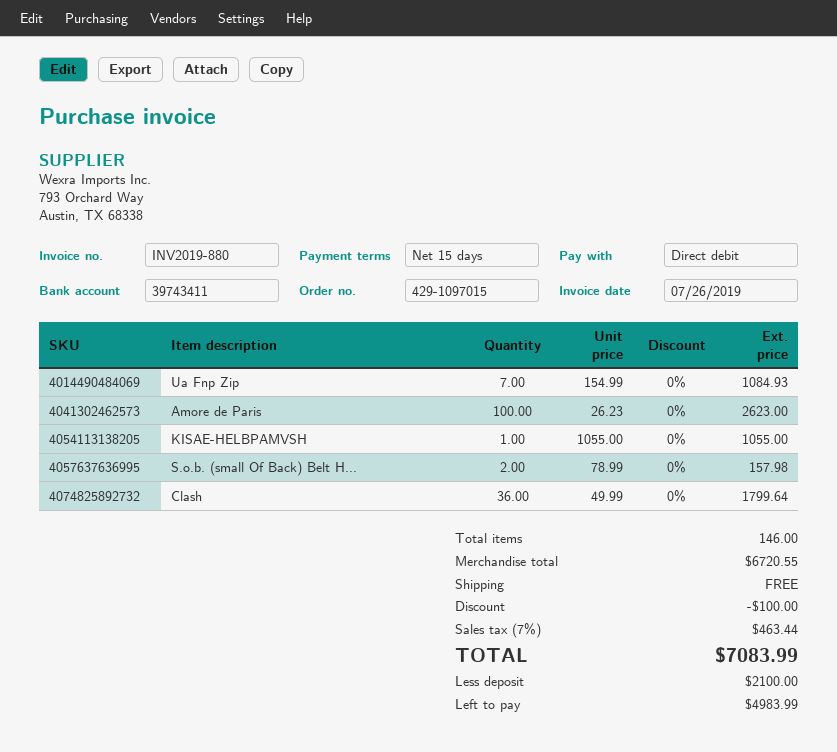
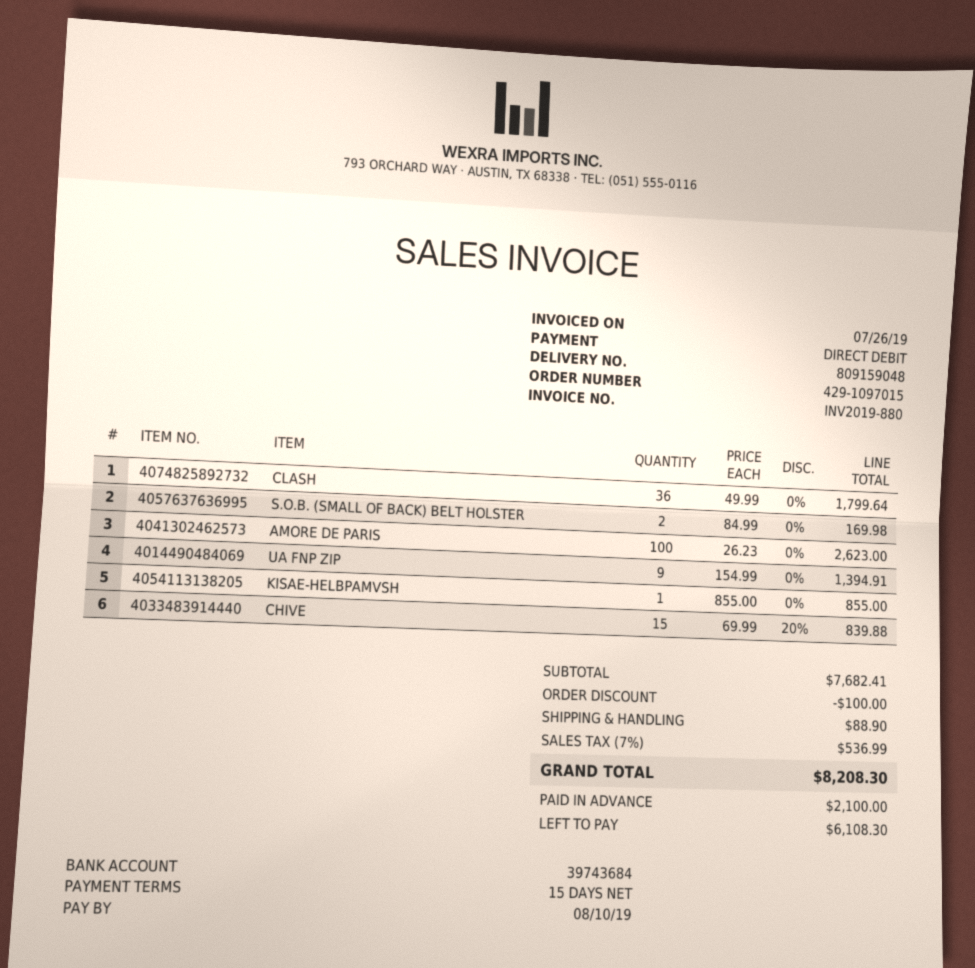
bank account: 39743411 -> 39743684
Ua Fnp Zip: 7 x 154.99 = 1084.93 -> 9 x 154.99 = 1394.91
KISAE-HELBPAMVSH: 1 x 1055.00 = 1055.00 -> 1 x 855.00 = 855.00
S.o.b. (small Of Back) Belt H...: 2 x 78.99 = 157.98 -> 2 x 84.99 = 169.98
CHIVE: none -> 15 x 69.99 - 20% = 839.88
subtotal: 6720.55 -> 7682.41
shipping: 0.00 -> 88.90
tax: 7% = 463.44 -> 7% = 536.99
total: 7083.99 -> 8208.30
balance: 4983.99 -> 6108.30

